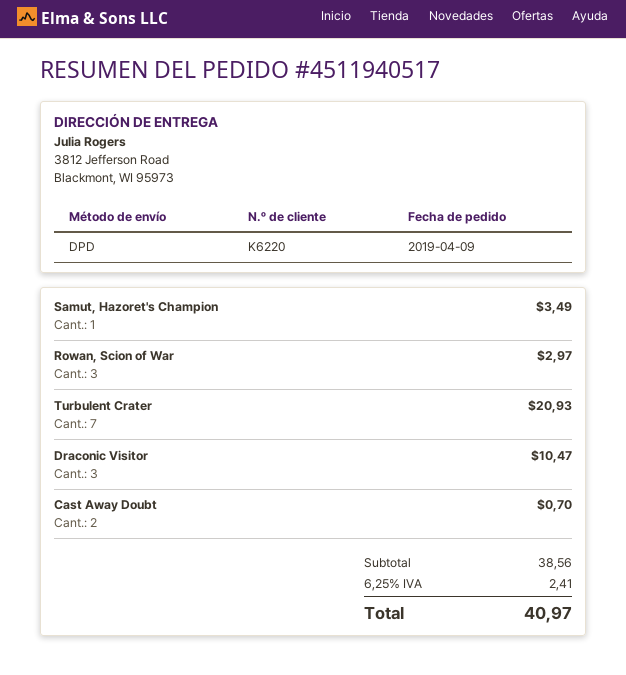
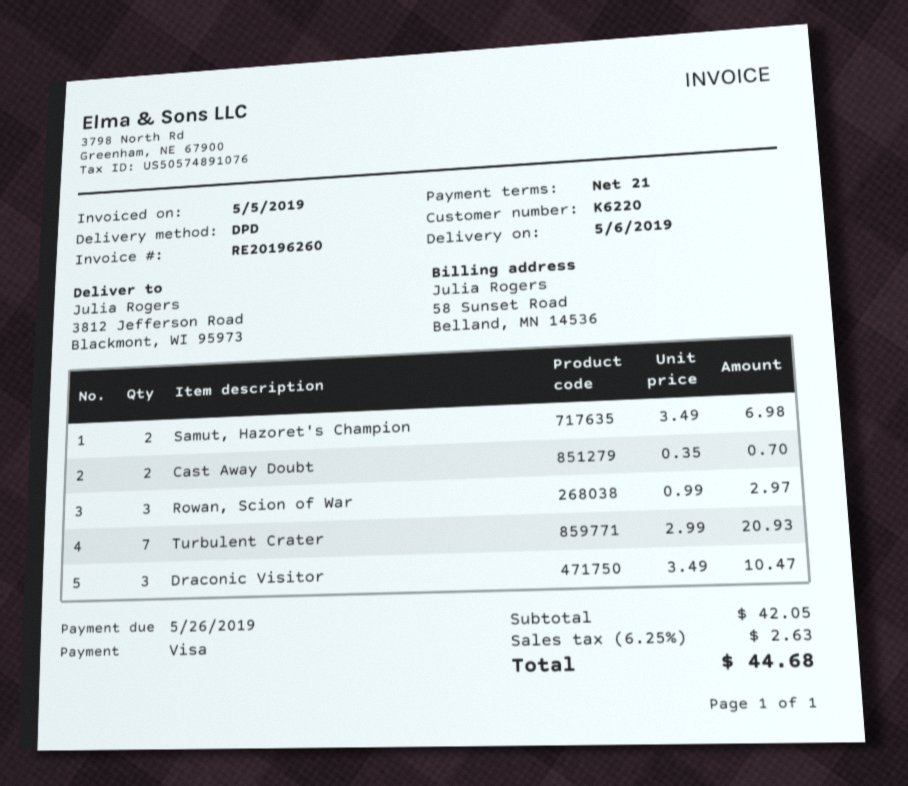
Samut, Hazoret's Champion: 1 for 3.49 -> 2 for 6.98
subtotal: 38.56 -> 42.05
tax: 6.25% = 2.41 -> 6.25% = 2.63
total: 40.97 -> 44.68

